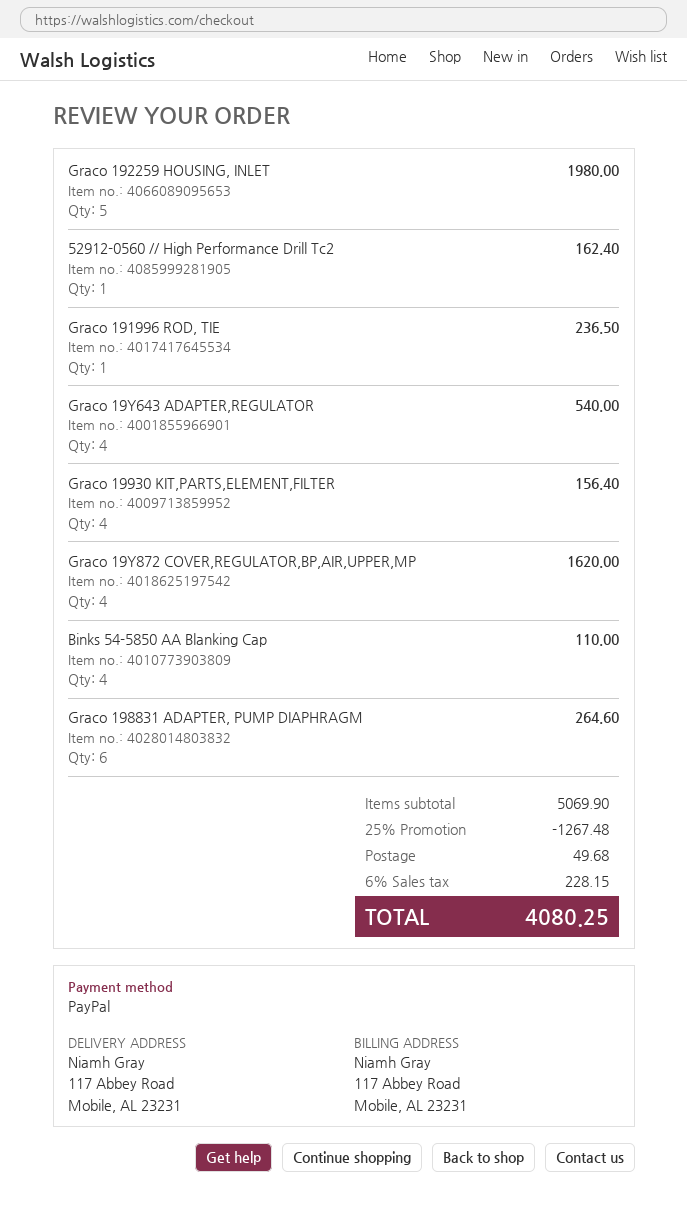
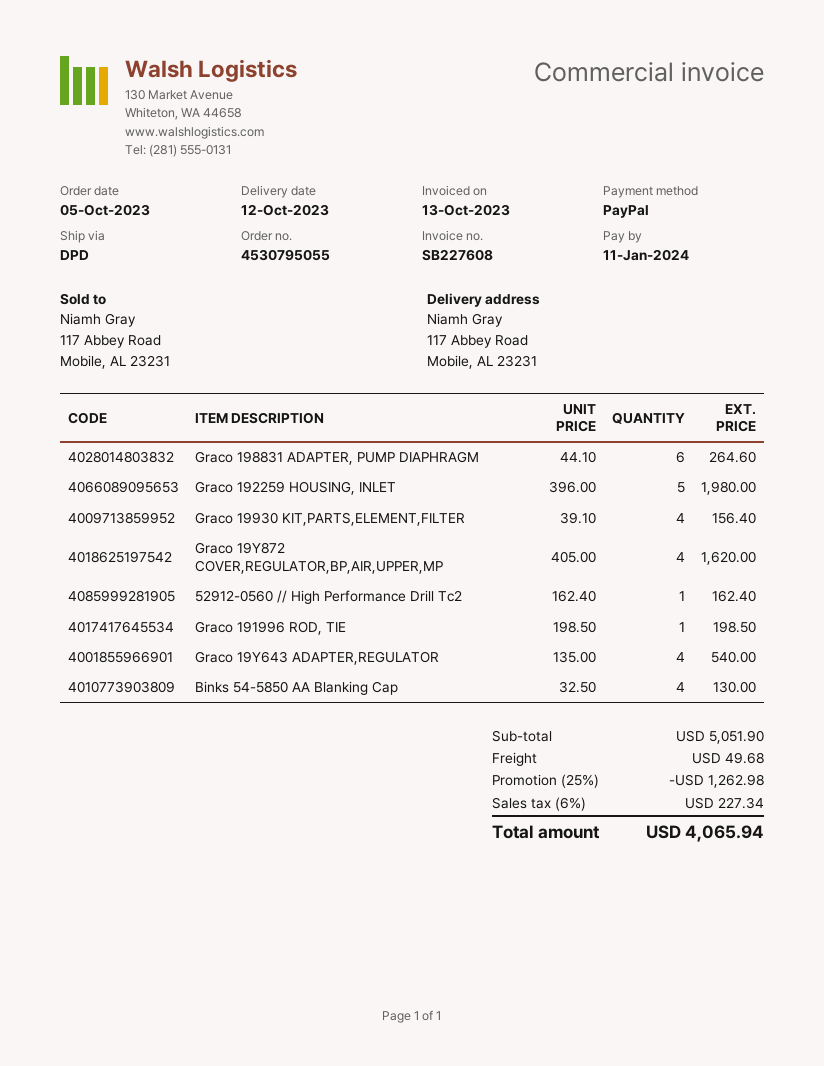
Graco 191996 ROD, TIE: 1 for 236.50 -> 1 for 198.50
Binks 54-5850 AA Blanking Cap: 4 for 110.00 -> 4 for 130.00
subtotal: 5069.90 -> 5051.90
discount: 25% = 1267.48 -> 25% = 1262.98
tax: 6% = 228.15 -> 6% = 227.34
total: 4080.25 -> 4065.94

